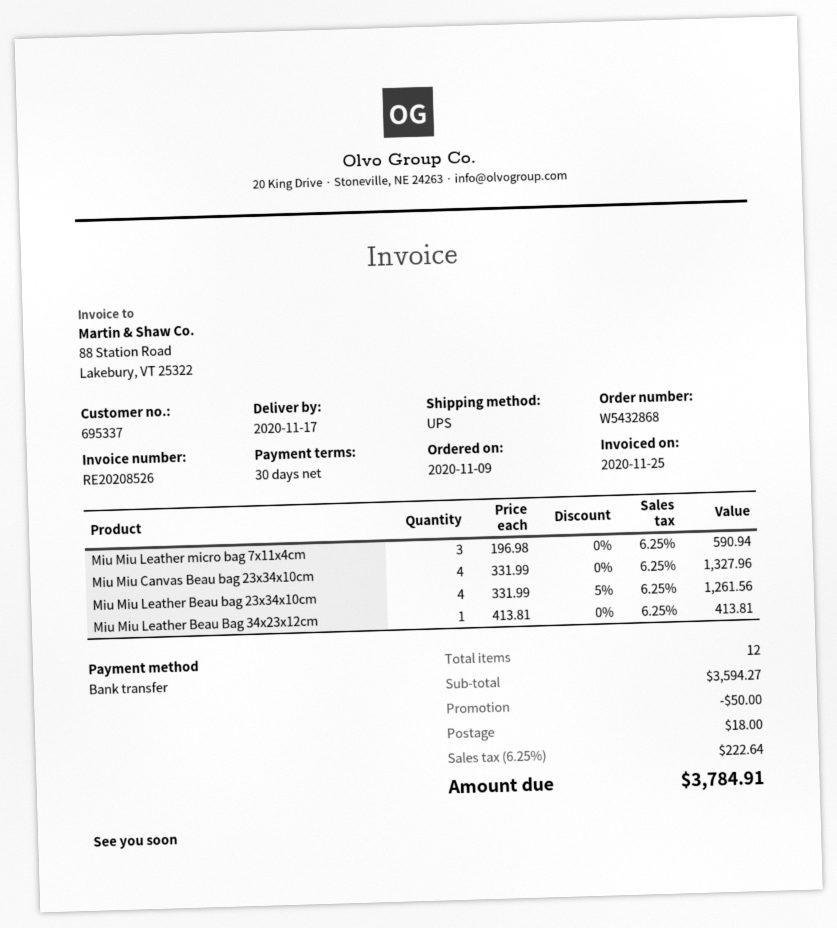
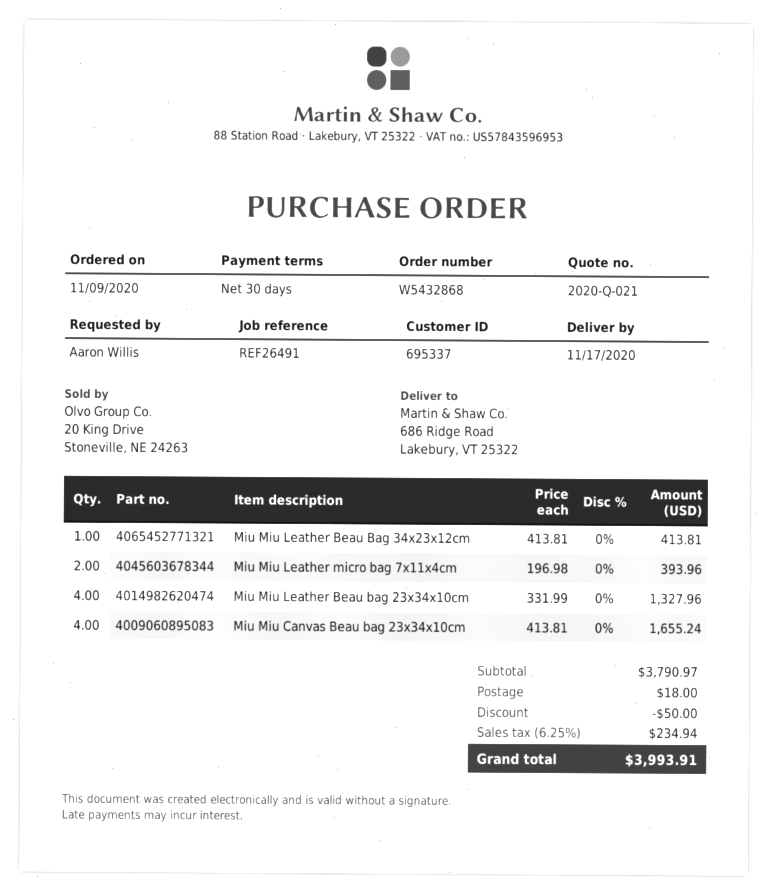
Miu Miu Leather micro bag 7x11x4cm: 3 x 196.98 = 590.94 -> 2 x 196.98 = 393.96
Miu Miu Canvas Beau bag 23x34x10cm: 4 x 331.99 = 1327.96 -> 4 x 413.81 = 1655.24
Miu Miu Leather Beau bag 23x34x10cm: 4 x 331.99 - 5% = 1261.56 -> 4 x 331.99 = 1327.96
subtotal: 3594.27 -> 3790.97
tax: 6.25% = 222.64 -> 6.25% = 234.94
total: 3784.91 -> 3993.91

